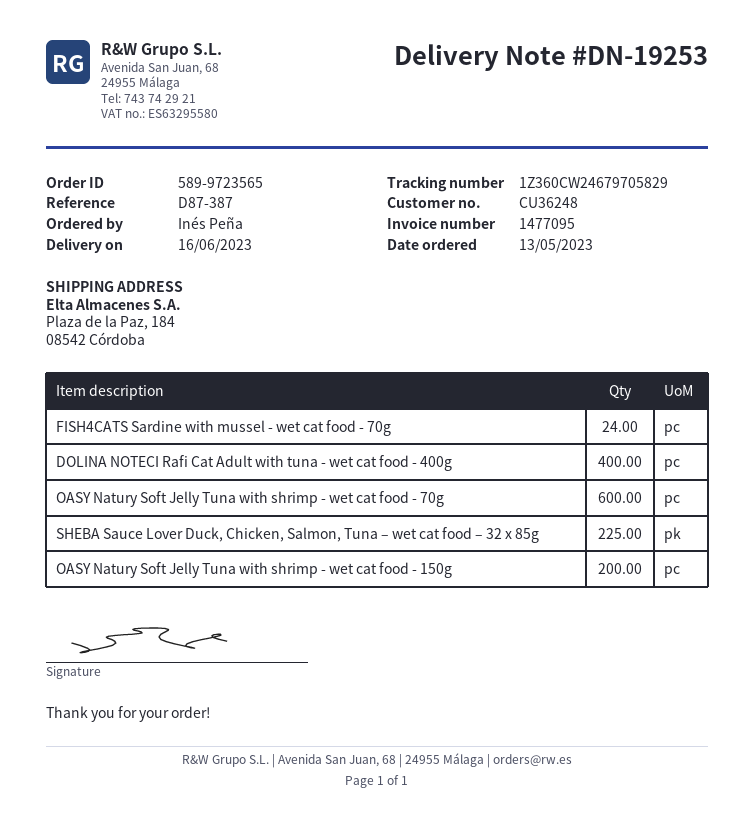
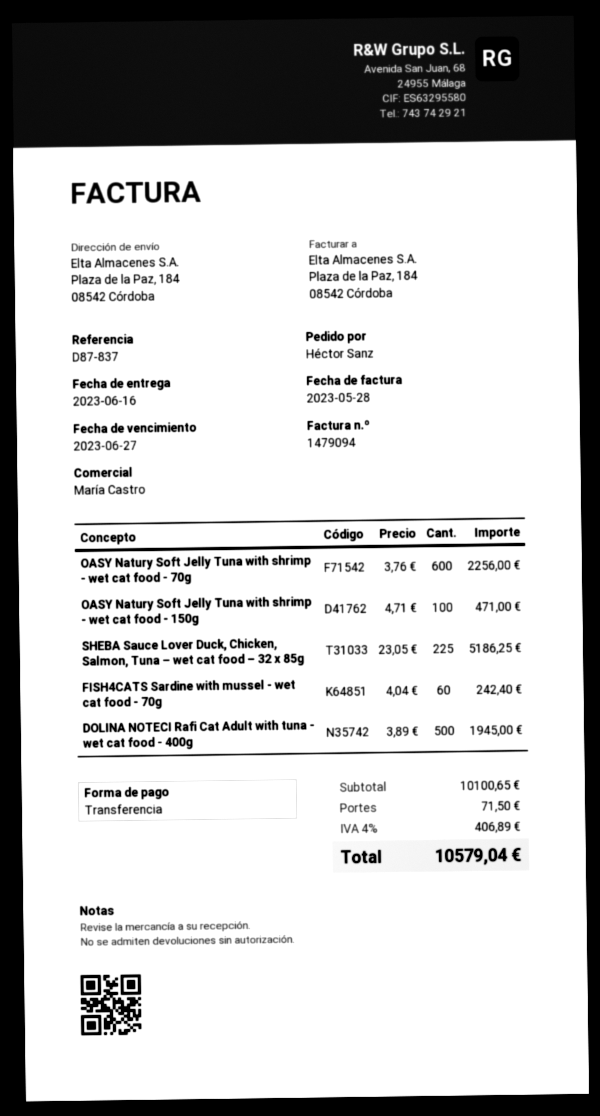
invoice number: 1477095 -> 1479094
reference: D87-387 -> D87-837
ordered by: Inés Peña -> Héctor Sanz
FISH4CATS Sardine with mussel - wet cat food - 70g: 24 -> 60
DOLINA NOTECI Rafi Cat Adult with tuna - wet cat food - 400g: 400 -> 500
OASY Natury Soft Jelly Tuna with shrimp - wet cat food - 150g: 200 -> 100

